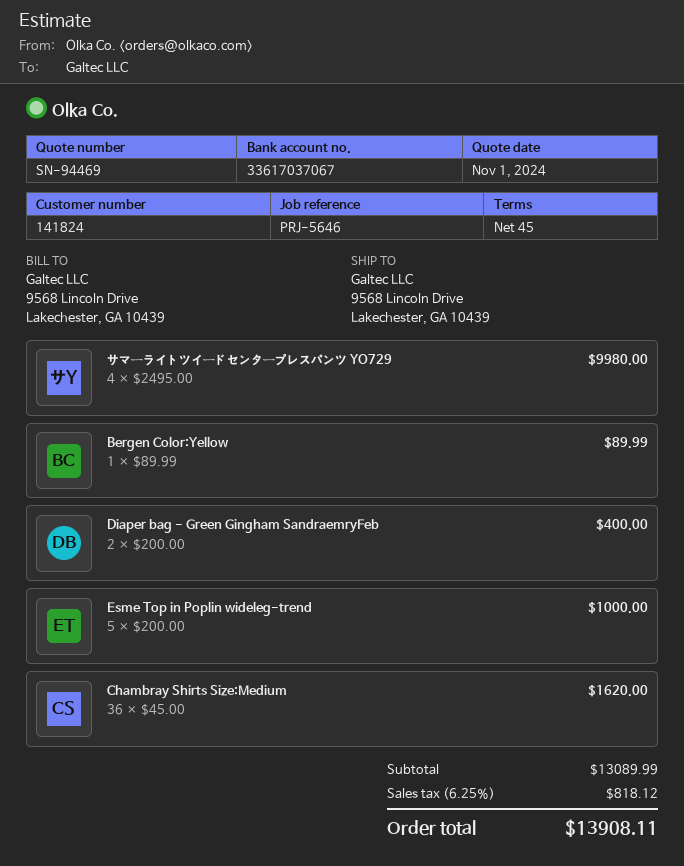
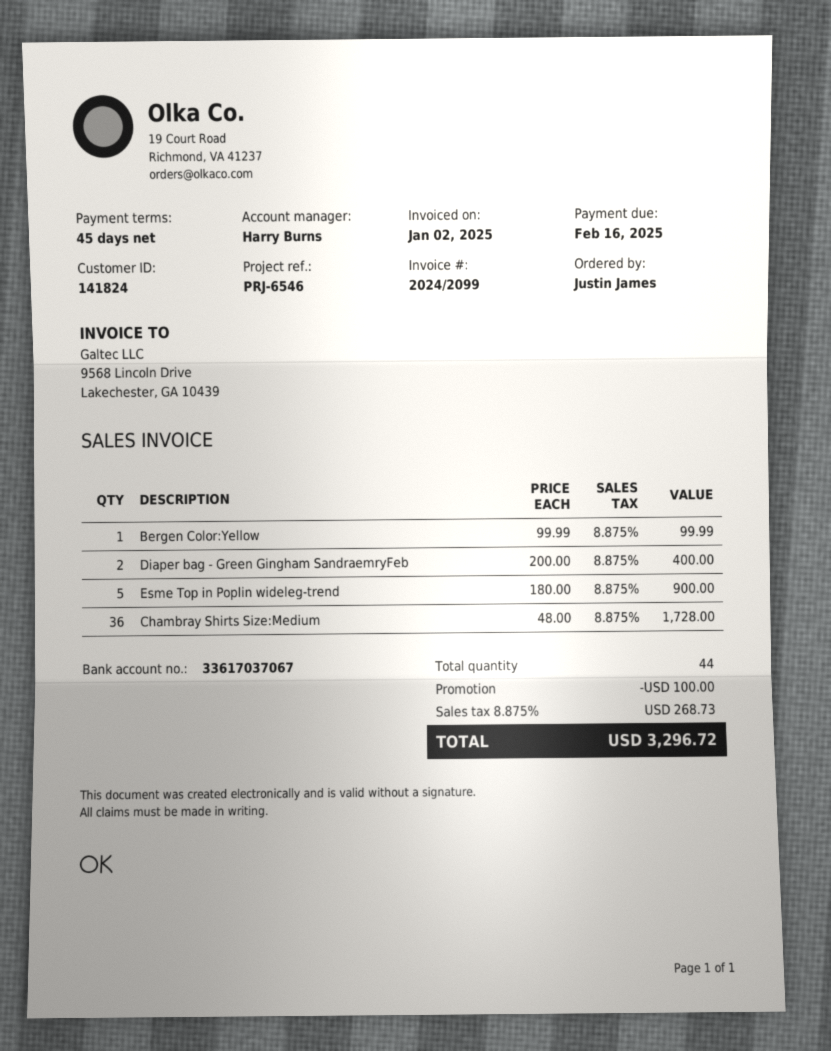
reference: PRJ-5646 -> PRJ-6546
サマーライトツイードセンタープレスパンツ YO729: 4 x 2495.00 = 9980.00 -> none
Bergen Color:Yellow: 1 x 89.99 = 89.99 -> 1 x 99.99 = 99.99
Esme Top in Poplin wideleg-trend: 5 x 200.00 = 1000.00 -> 5 x 180.00 = 900.00
Chambray Shirts Size:Medium: 36 x 45.00 = 1620.00 -> 36 x 48.00 = 1728.00
discount: none -> 100.00
tax: 6.25% = 818.12 -> 8.875% = 268.73
total: 13908.11 -> 3296.72

